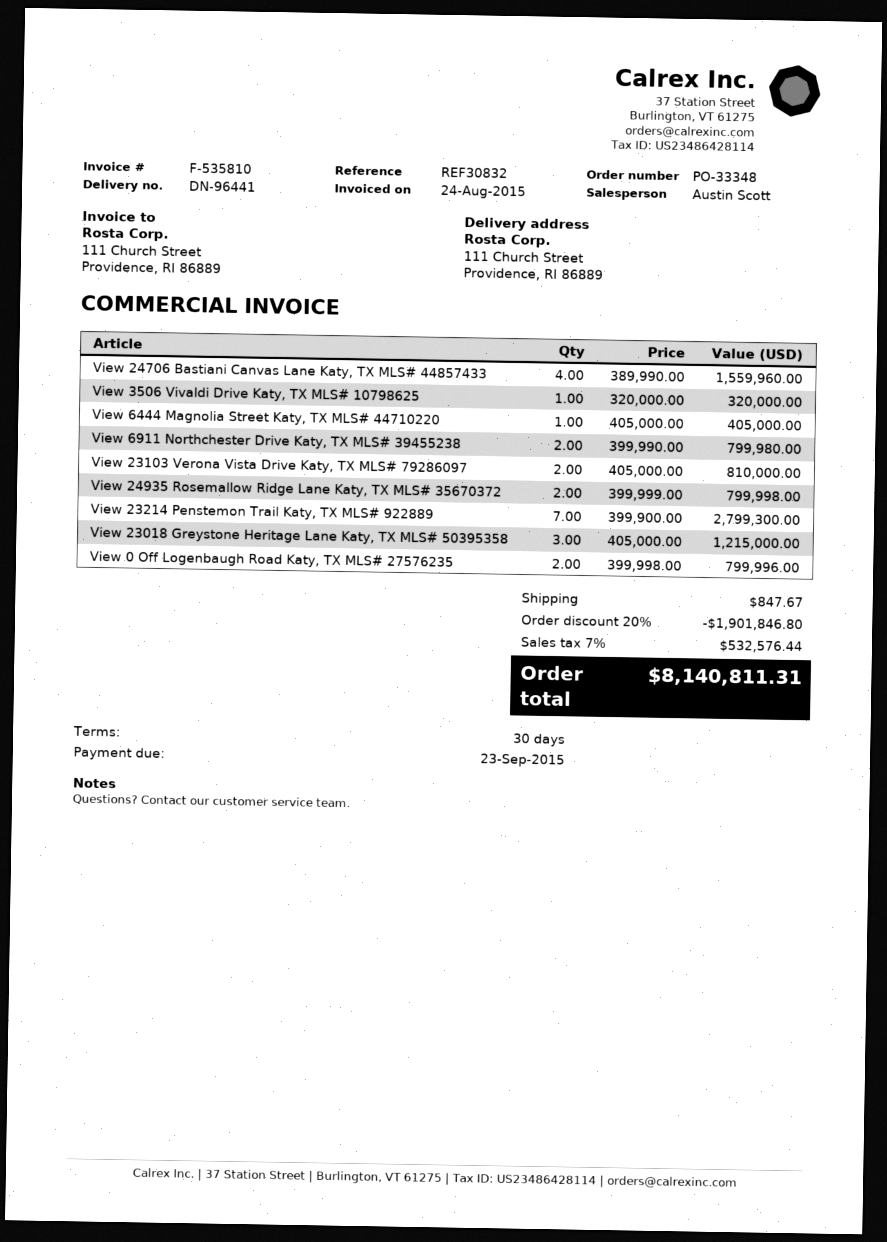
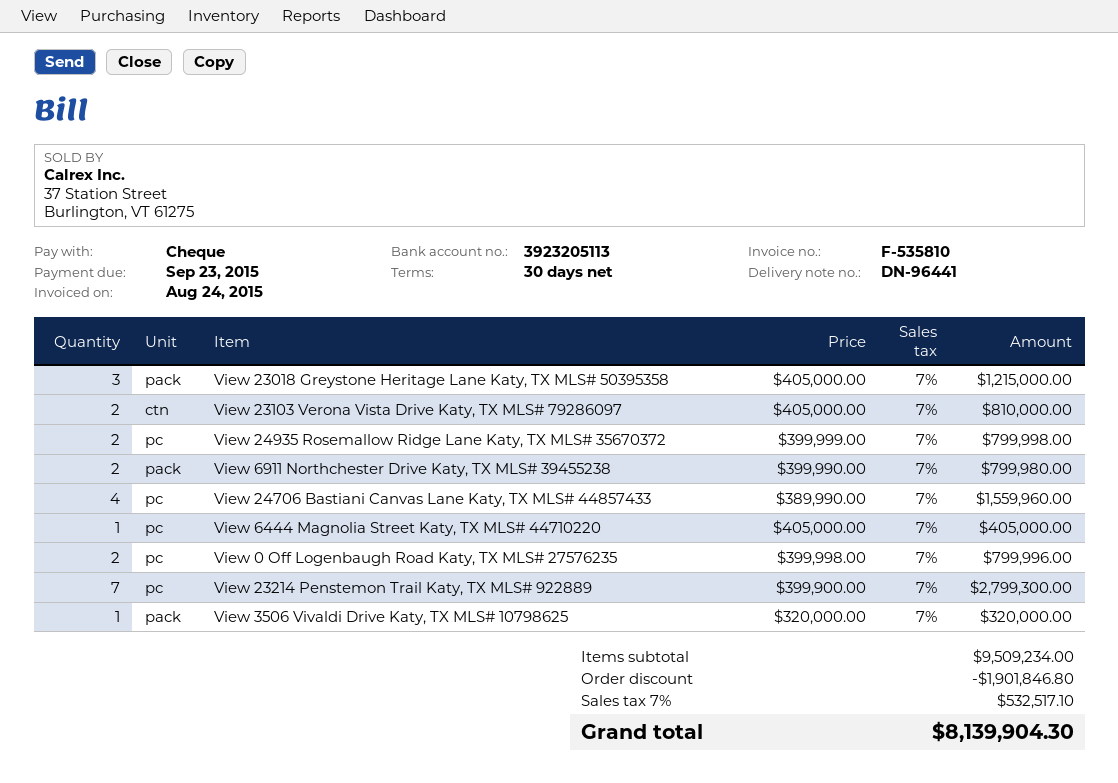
shipping: 847.67 -> none
tax: 7% = 532576.44 -> 7% = 532517.10
total: 8140811.31 -> 8139904.30

